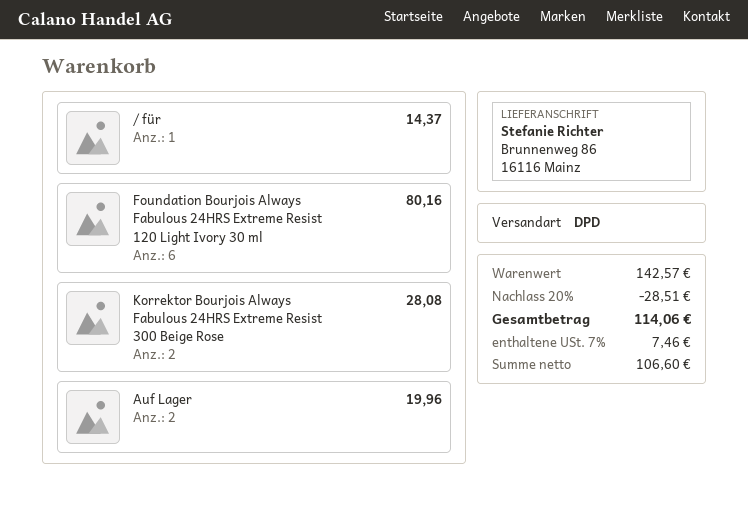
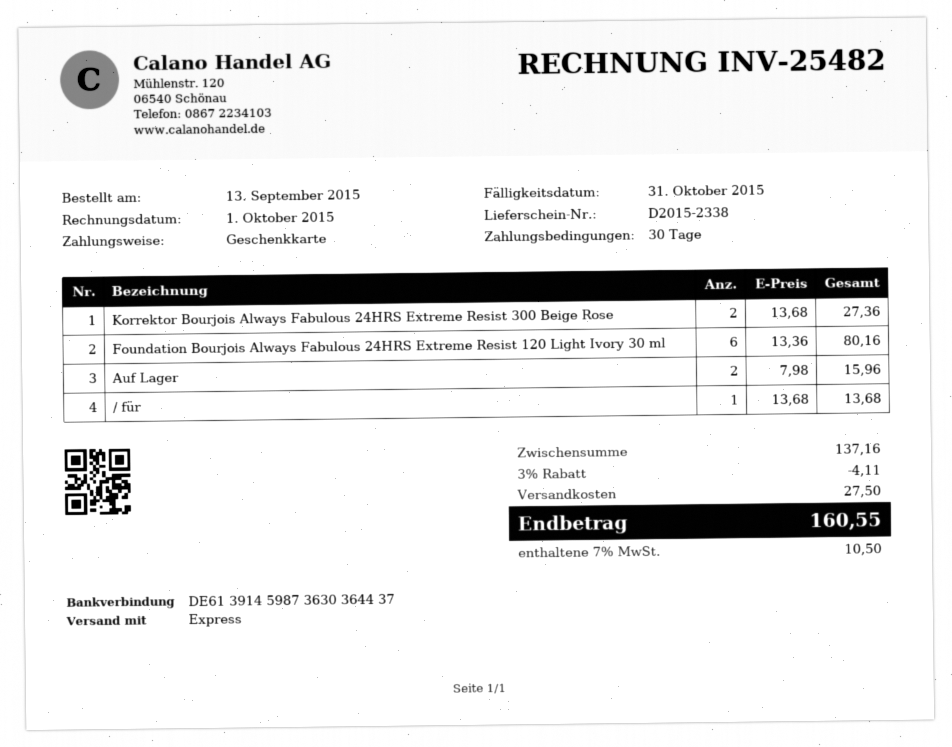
shipping method: DPD -> express
/ für: 1 for 14.37 -> 1 for 13.68
Korrektor Bourjois Always Fabulous 24HRS Extreme Resist 300 Beige Rose: 2 for 28.08 -> 2 for 27.36
Auf Lager: 2 for 19.96 -> 2 for 15.96
subtotal: 142.57 -> 137.16
discount: 20% = 28.51 -> 3% = 4.11
shipping: none -> 27.50
tax: 7% = 7.46 -> 7% = 10.50
total: 114.06 -> 160.55

